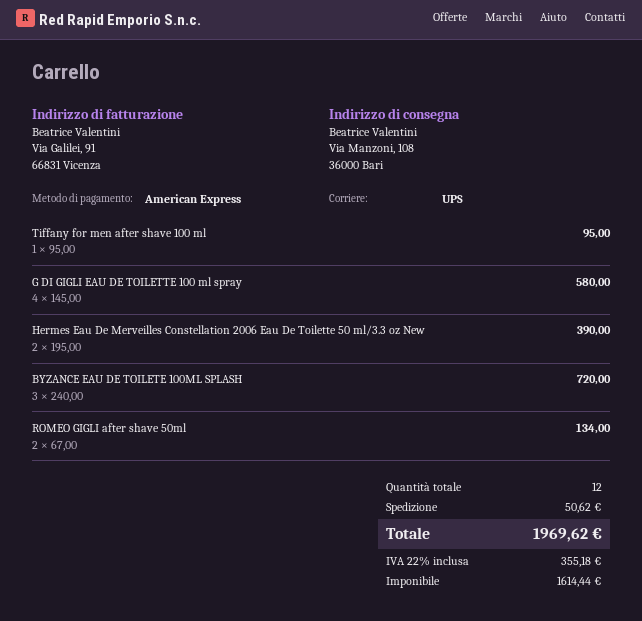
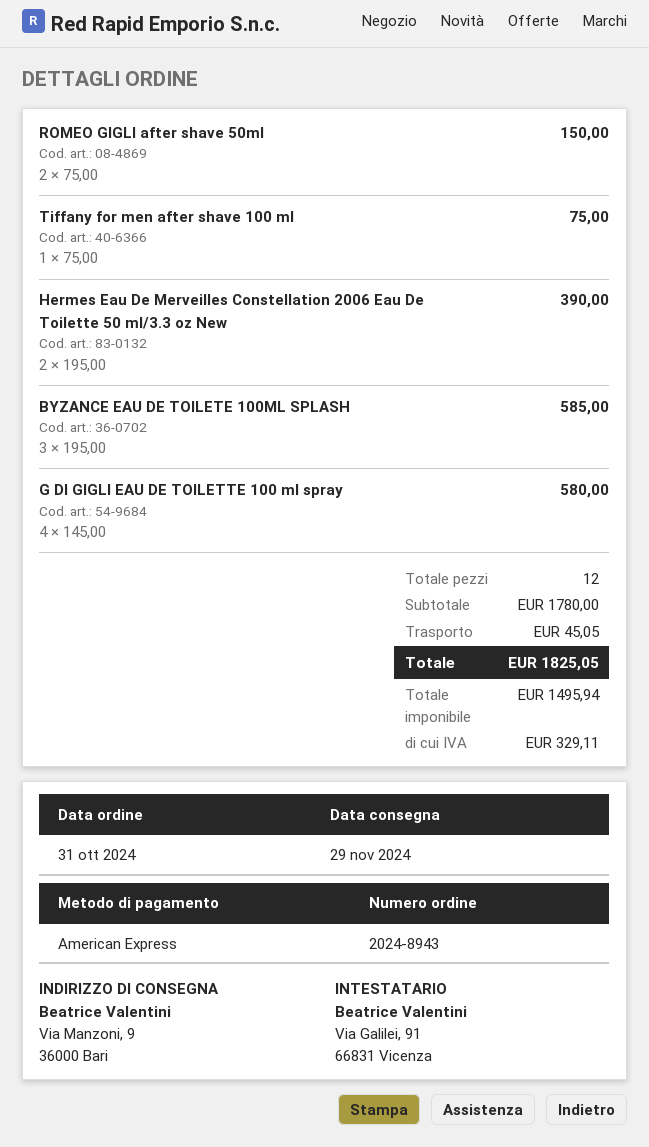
ship to: Via Manzoni, 108, 36000 Bari -> Via Manzoni, 9, 36000 Bari
Tiffany for men after shave 100 ml: 1 x 95.00 = 95.00 -> 1 x 75.00 = 75.00
BYZANCE EAU DE TOILETE 100ML SPLASH: 3 x 240.00 = 720.00 -> 3 x 195.00 = 585.00
ROMEO GIGLI after shave 50ml: 2 x 67.00 = 134.00 -> 2 x 75.00 = 150.00
shipping: 50.62 -> 45.05
net: 1614.44 -> 1495.94
tax: 355.18 -> 329.11
total: 1969.62 -> 1825.05

